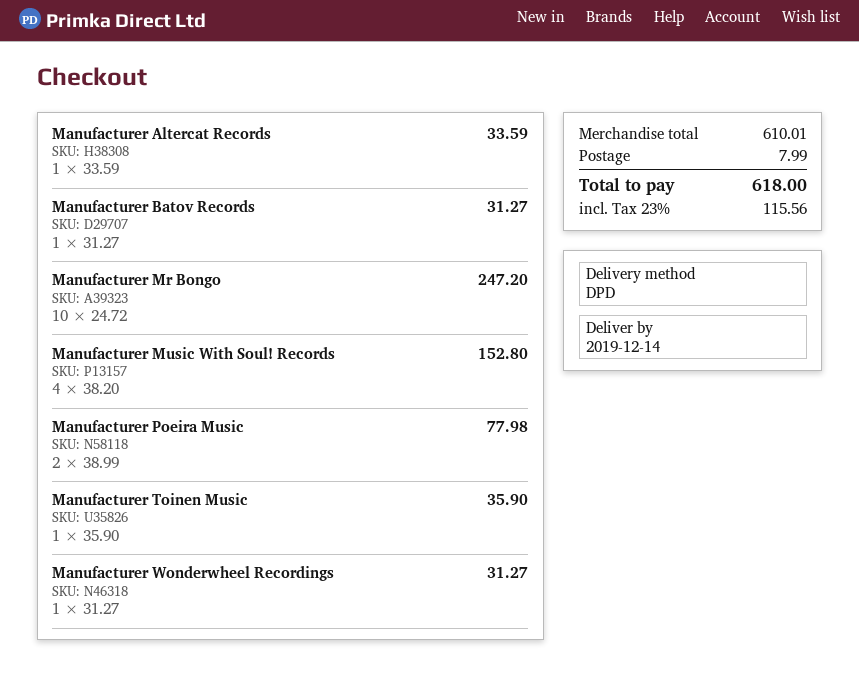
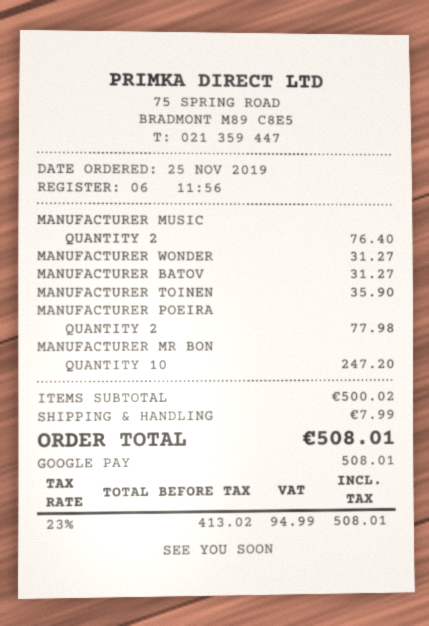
Manufacturer Altercat Records: 1 for 33.59 -> none
Manufacturer Music With Soul! Records: 4 for 152.80 -> 2 for 76.40
subtotal: 610.01 -> 500.02
tax: 23% = 115.56 -> 23% = 94.99
total: 618.00 -> 508.01

